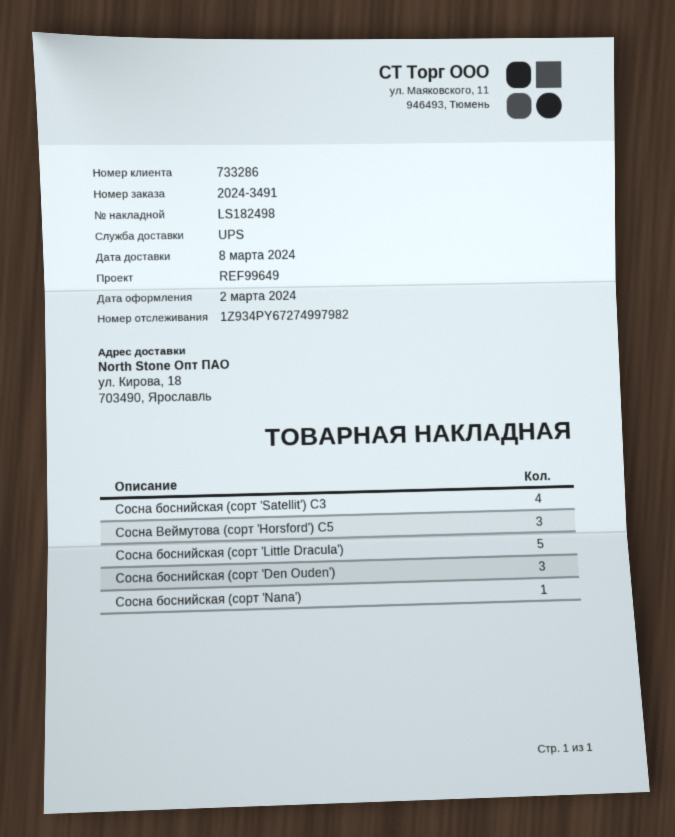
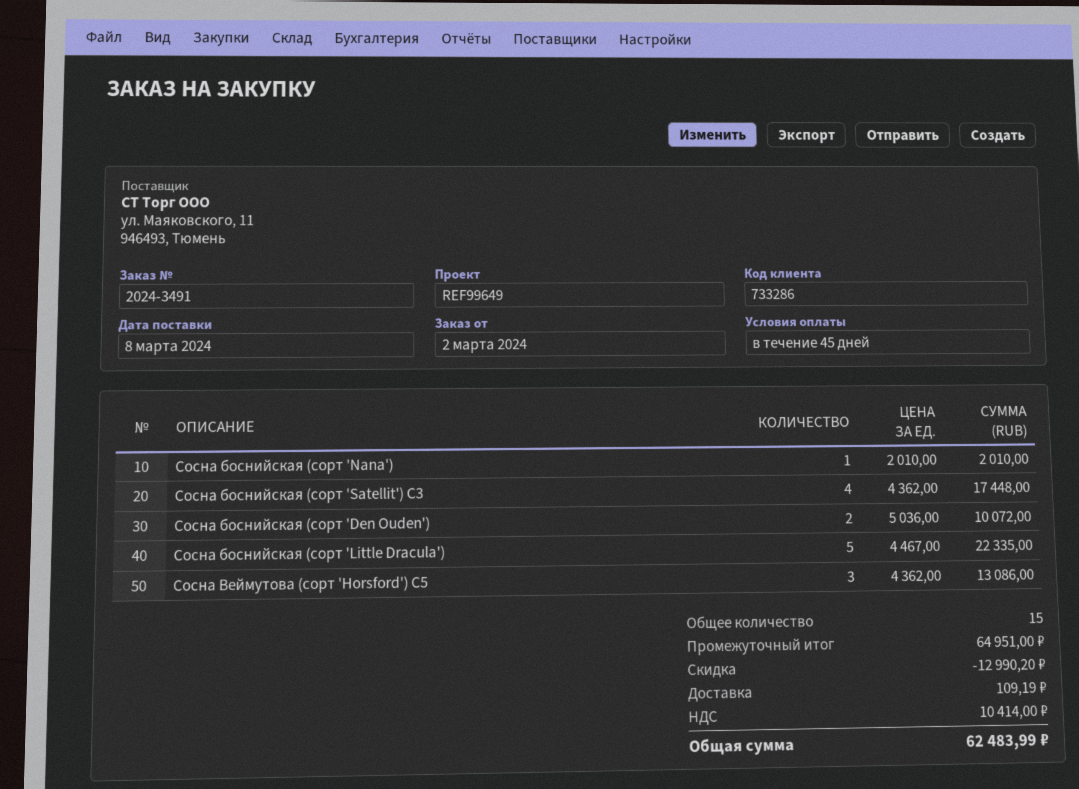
Сосна боснийская (сорт 'Den Ouden'): 3 -> 2

